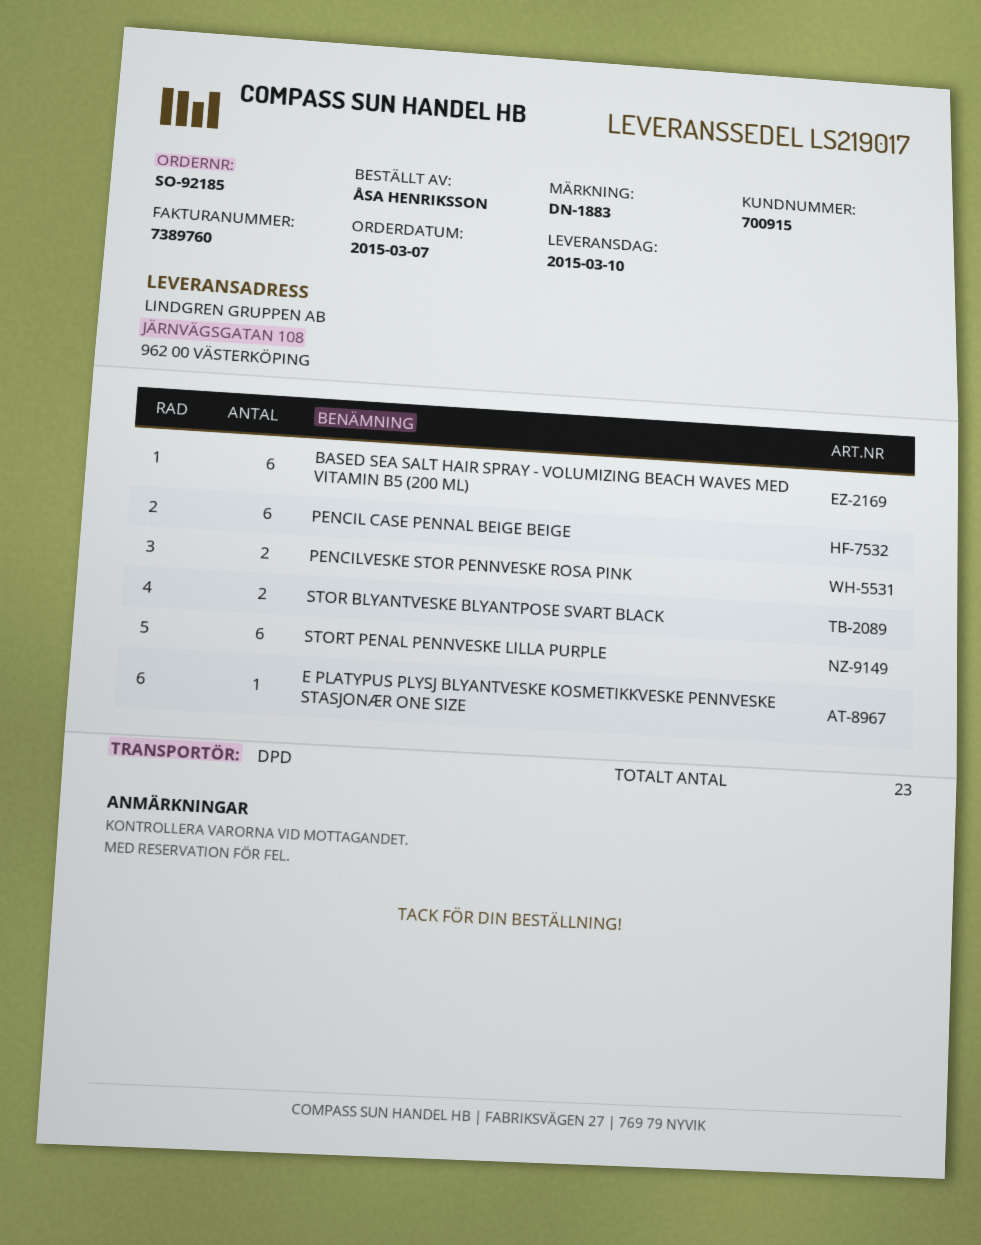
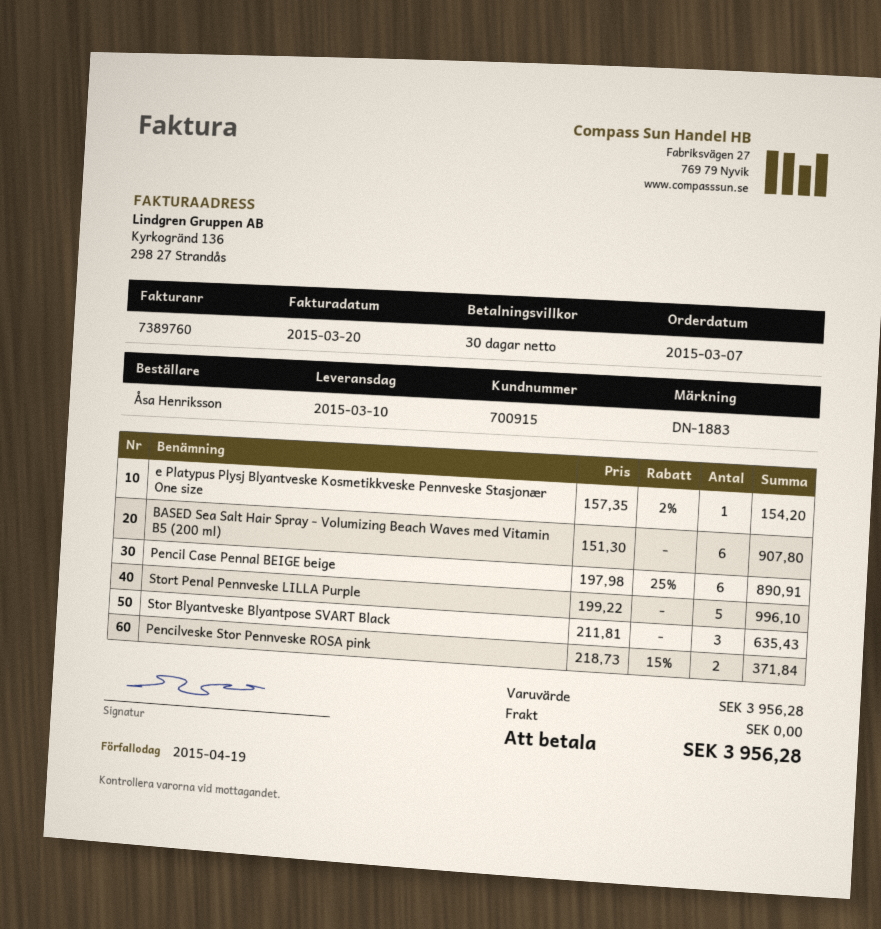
STOR BLYANTVESKE BLYANTPOSE SVART BLACK: 2 -> 3
STORT PENAL PENNVESKE LILLA PURPLE: 6 -> 5

